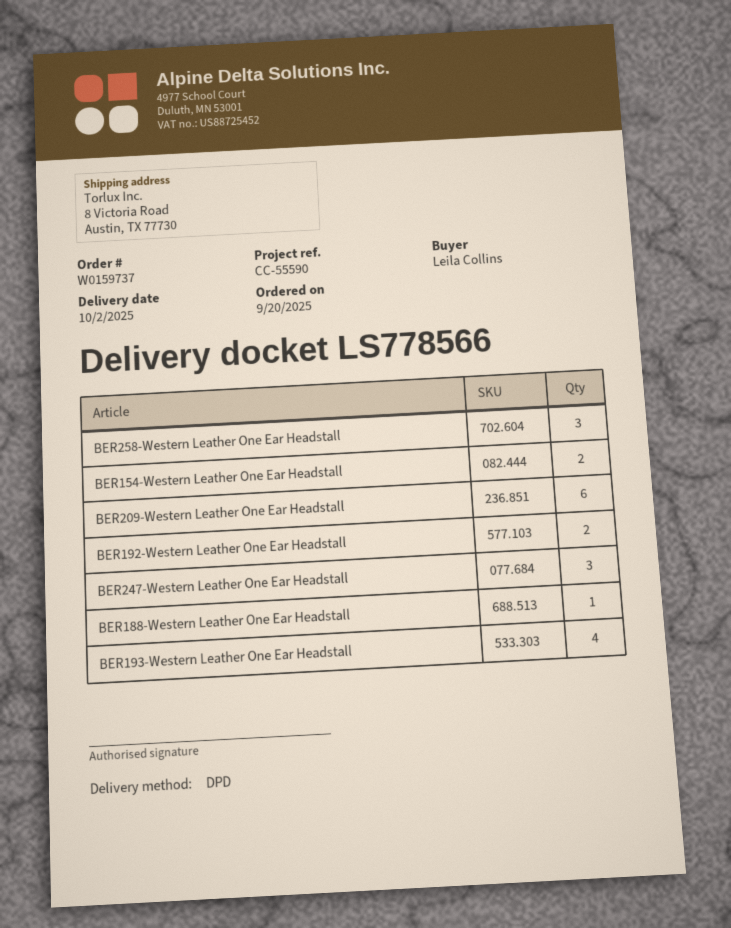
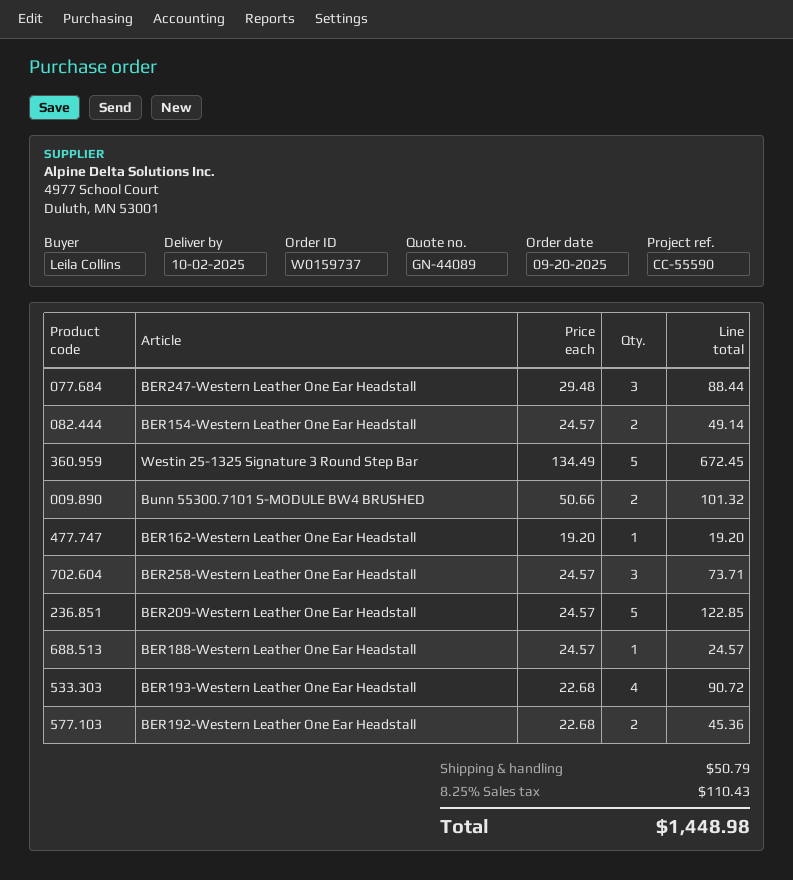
BER209-Western Leather One Ear Headstall: 6 -> 5
Westin 25-1325 Signature 3 Round Step Bar: none -> 5
Bunn 55300.7101 S-MODULE BW4 BRUSHED: none -> 2
BER162-Western Leather One Ear Headstall: none -> 1

